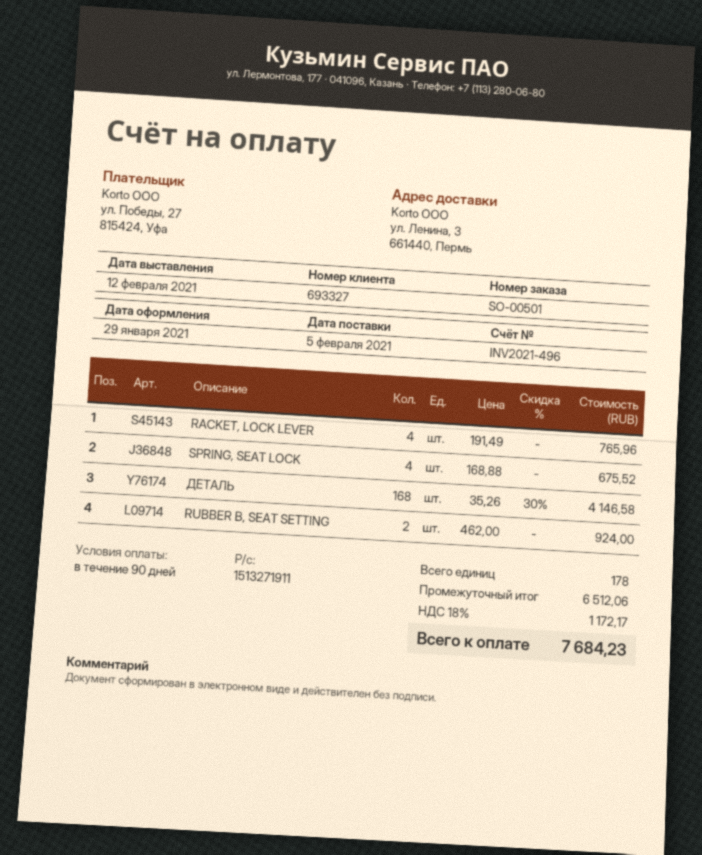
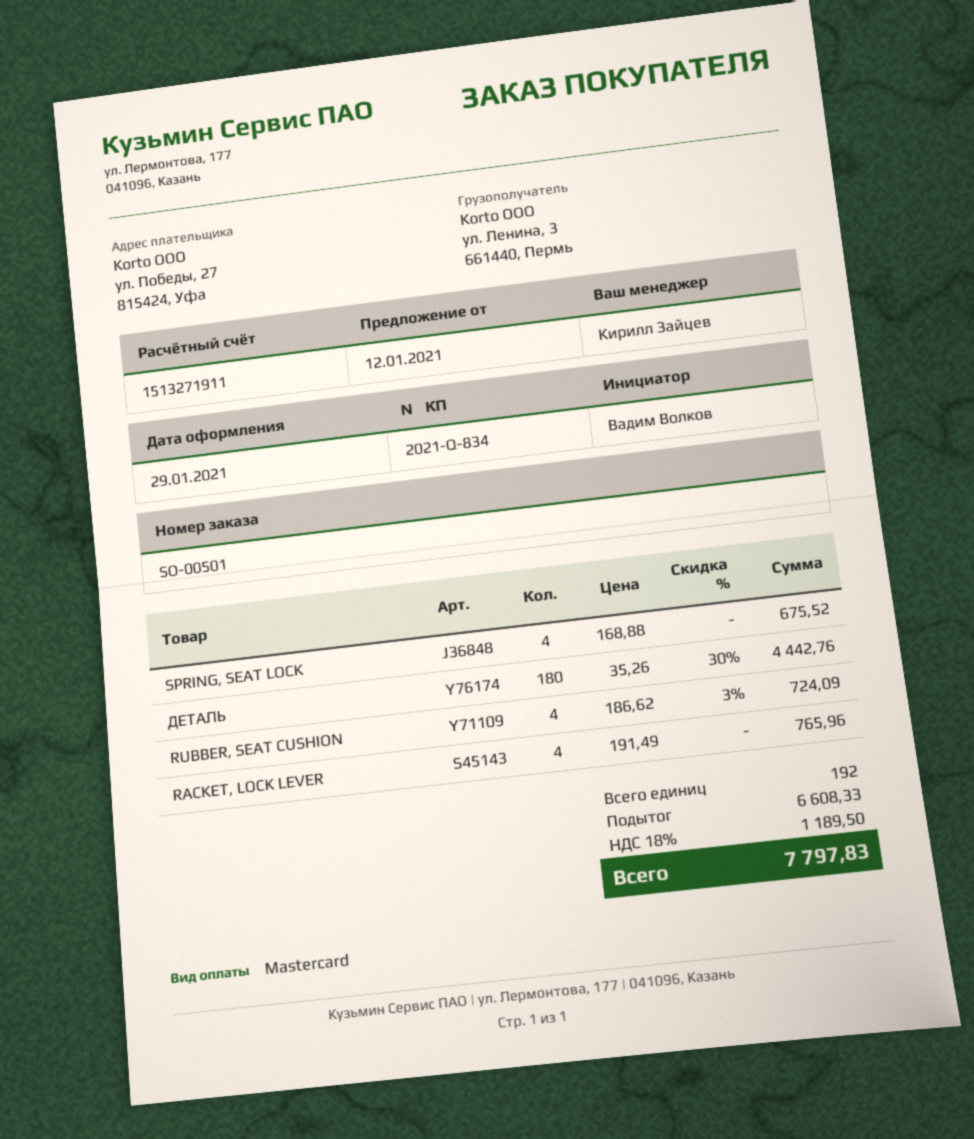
ДЕТАЛЬ: 168 x 35.26 - 30% = 4146.58 -> 180 x 35.26 - 30% = 4442.76
RUBBER B, SEAT SETTING: 2 x 462.00 = 924.00 -> none
RUBBER, SEAT CUSHION: none -> 4 x 186.62 - 3% = 724.09
total quantity: 178 -> 192
subtotal: 6512.06 -> 6608.33
tax: 18% = 1172.17 -> 18% = 1189.50
total: 7684.23 -> 7797.83

